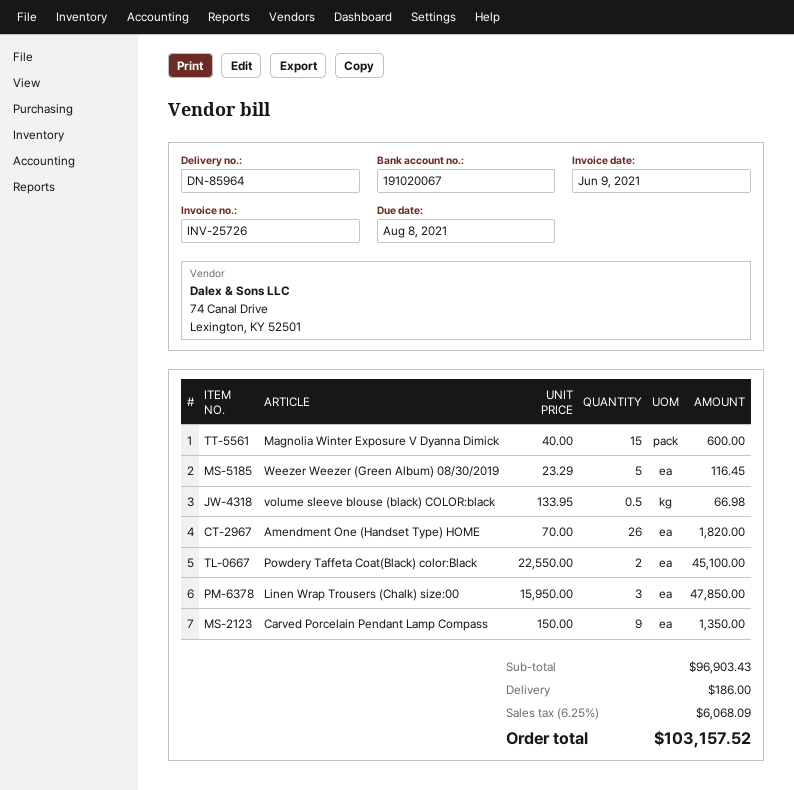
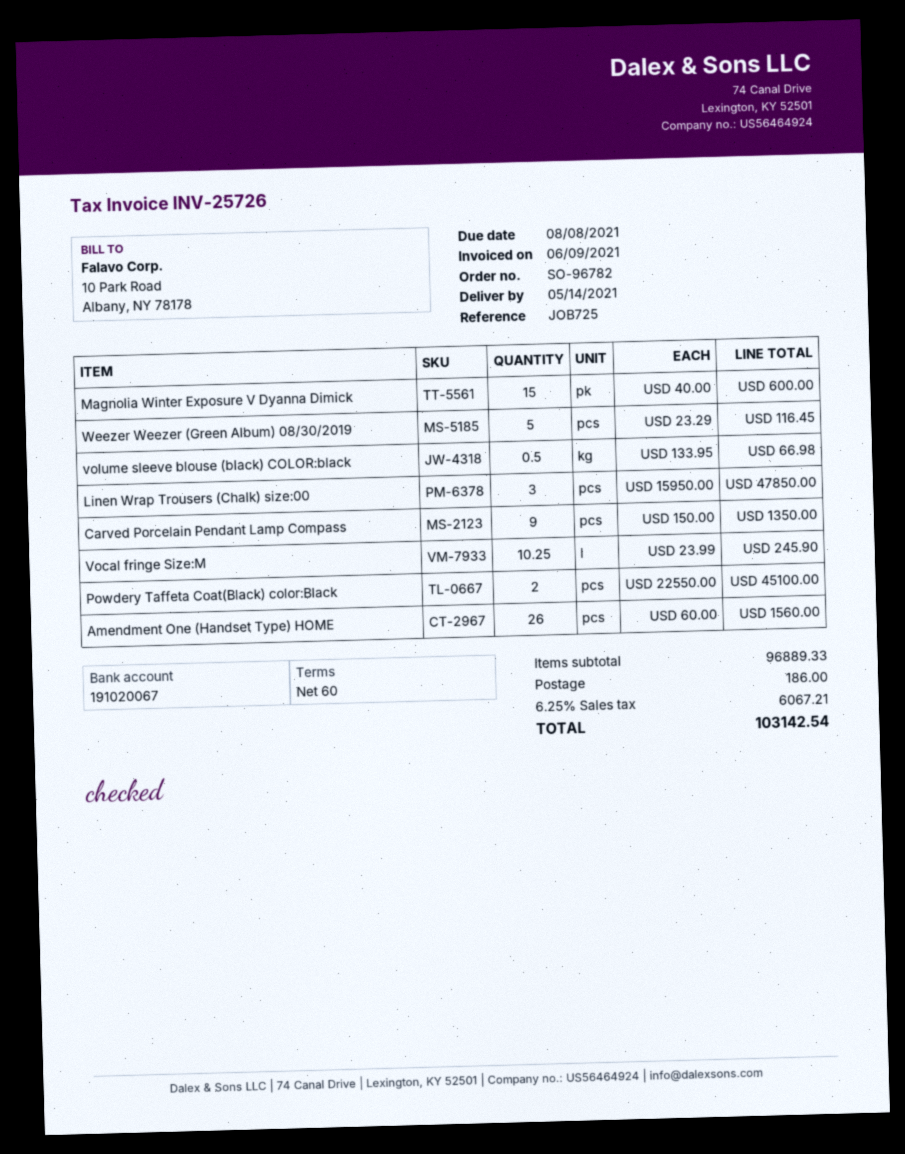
Amendment One (Handset Type) HOME: 26 x 70.00 = 1820.00 -> 26 x 60.00 = 1560.00
Vocal fringe Size:M: none -> 10.25 x 23.99 = 245.90
subtotal: 96903.43 -> 96889.33
tax: 6.25% = 6068.09 -> 6.25% = 6067.21
total: 103157.52 -> 103142.54

